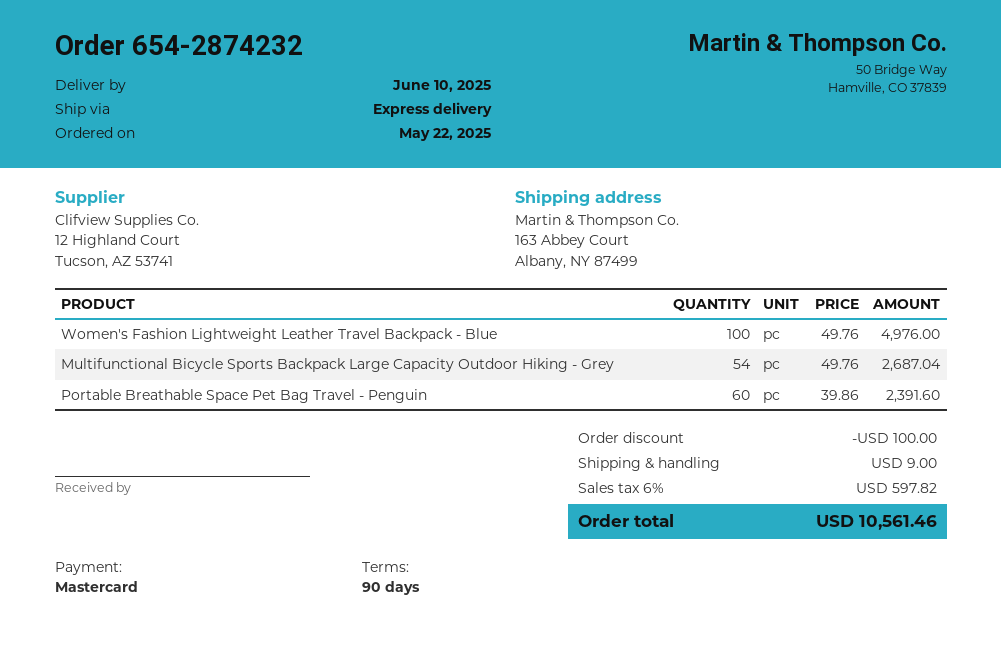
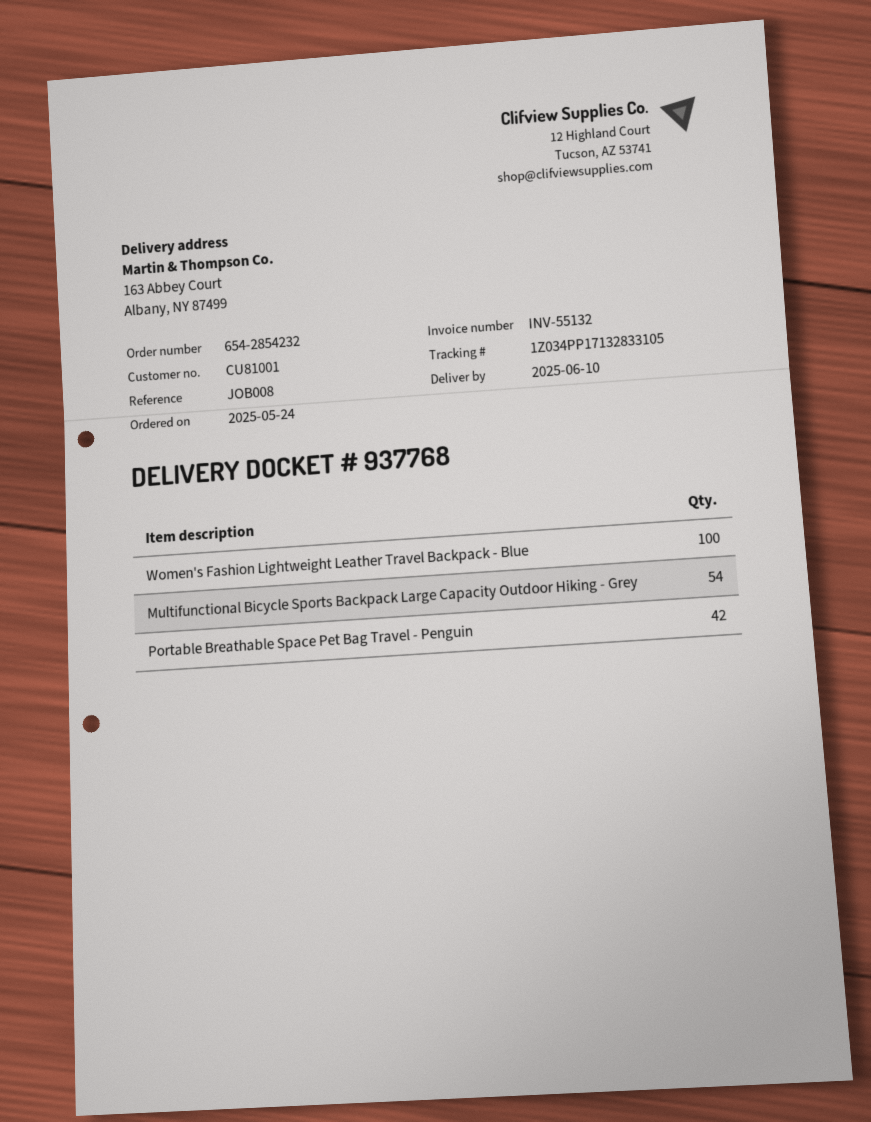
order number: 654-2874232 -> 654-2854232
order date: 2025-05-22 -> 2025-05-24
Portable Breathable Space Pet Bag Travel - Penguin: 60 -> 42

